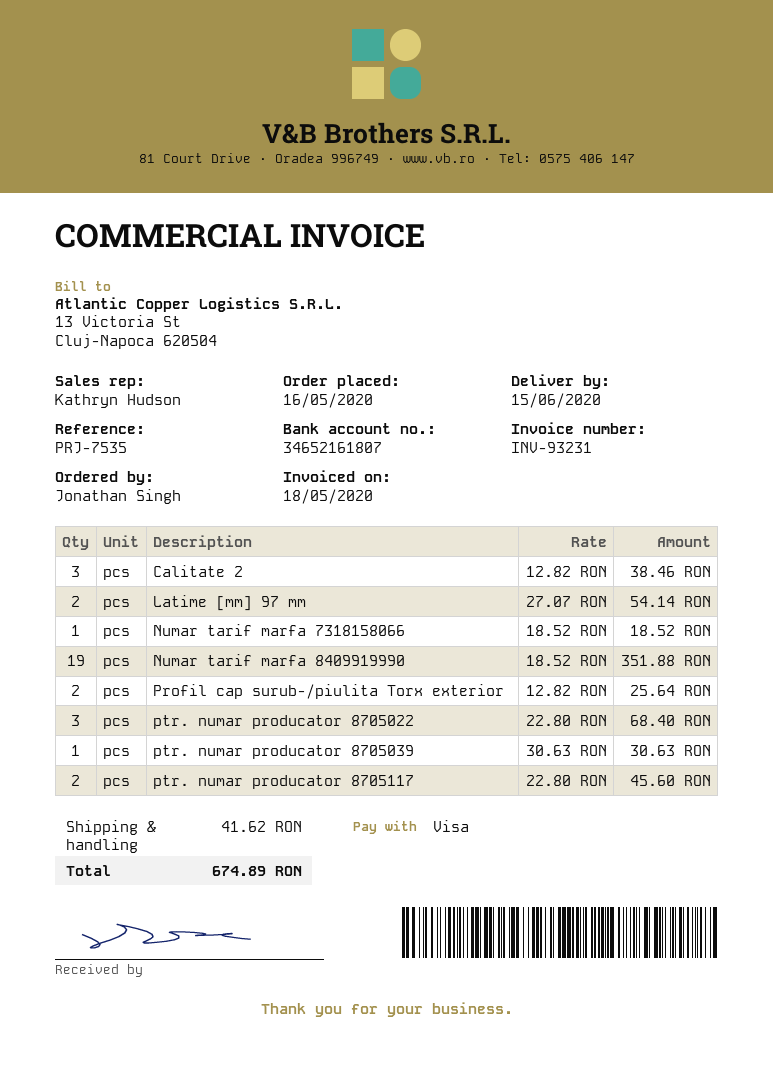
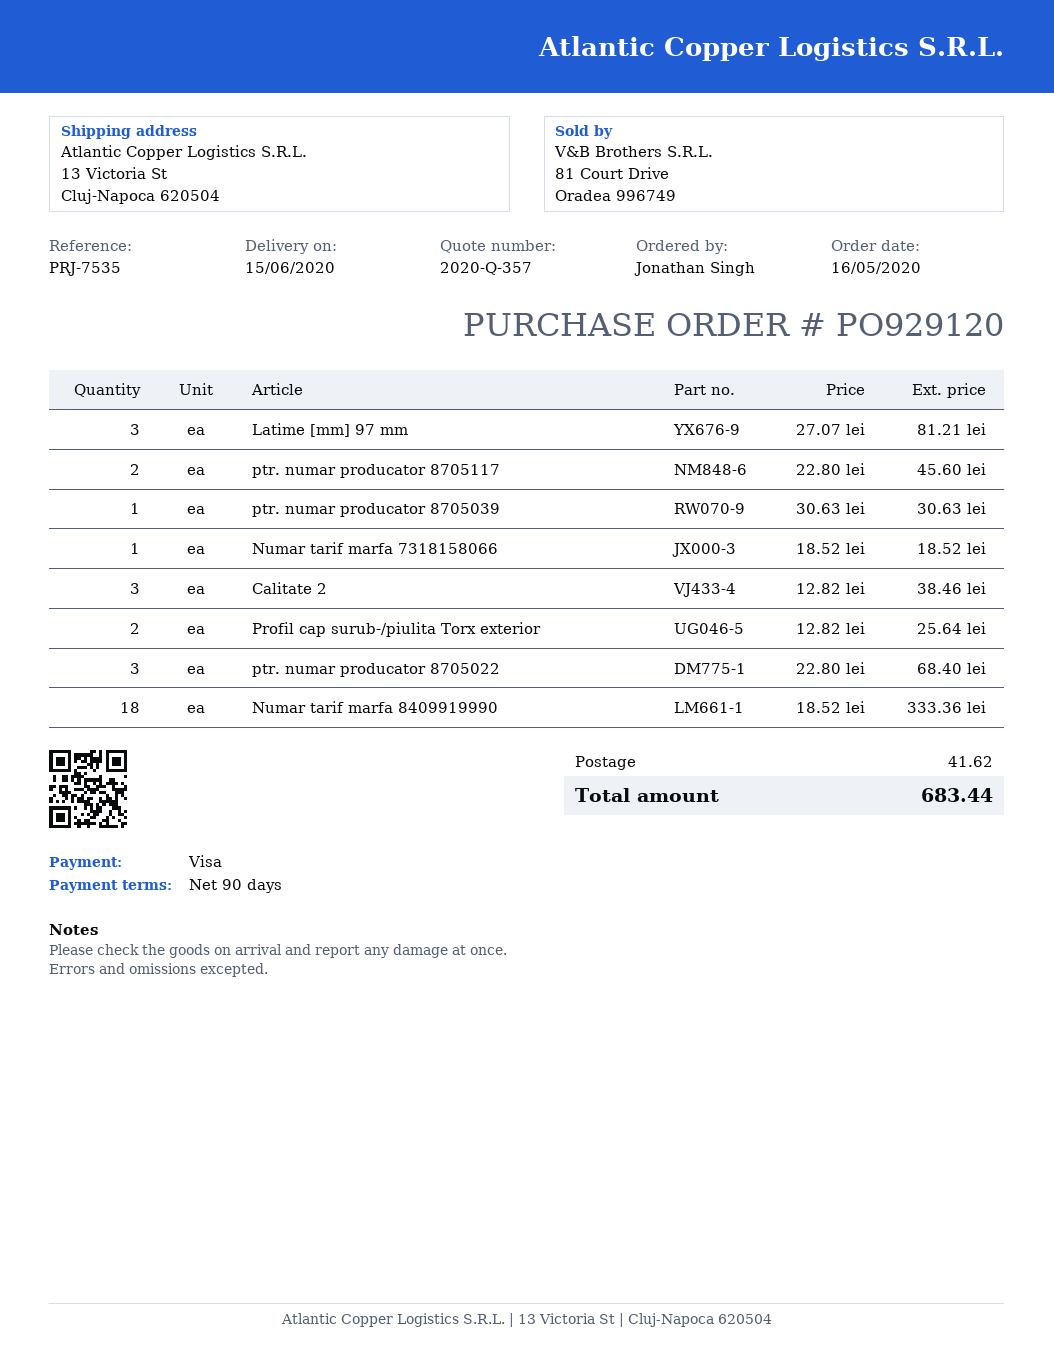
Latime [mm] 97 mm: 2 x 27.07 = 54.14 -> 3 x 27.07 = 81.21
Numar tarif marfa 8409919990: 19 x 18.52 = 351.88 -> 18 x 18.52 = 333.36
total: 674.89 -> 683.44

